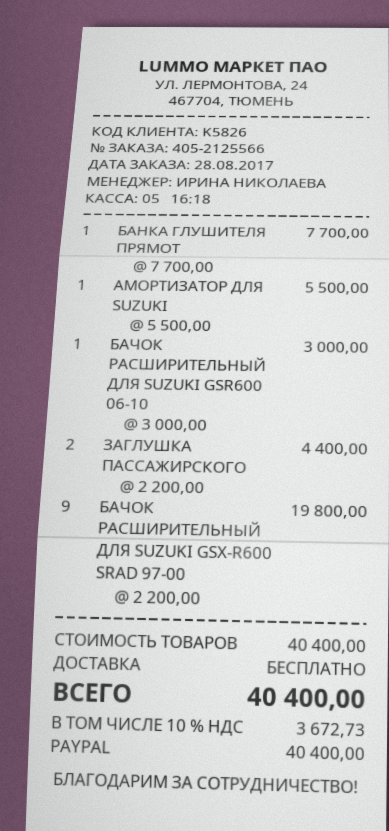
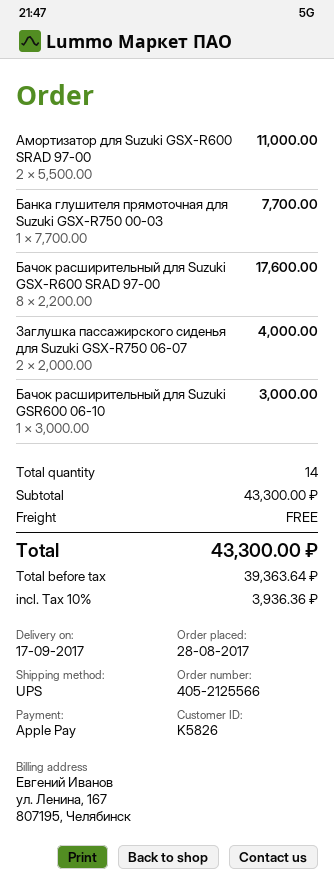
payment method: PayPal -> Apple Pay
АМОРТИЗАТОР ДЛЯ SUZUKI: 1 x 5500.00 = 5500.00 -> 2 x 5500.00 = 11000.00
ЗАГЛУШКА ПАССАЖИРСКОГО: 2 x 2200.00 = 4400.00 -> 2 x 2000.00 = 4000.00
БАЧОК РАСШИРИТЕЛЬНЫЙ ДЛЯ SUZUKI GSX-R600 SRAD 97-00: 9 x 2200.00 = 19800.00 -> 8 x 2200.00 = 17600.00
subtotal: 40400.00 -> 43300.00
tax: 10% = 3672.73 -> 10% = 3936.36
total: 40400.00 -> 43300.00

